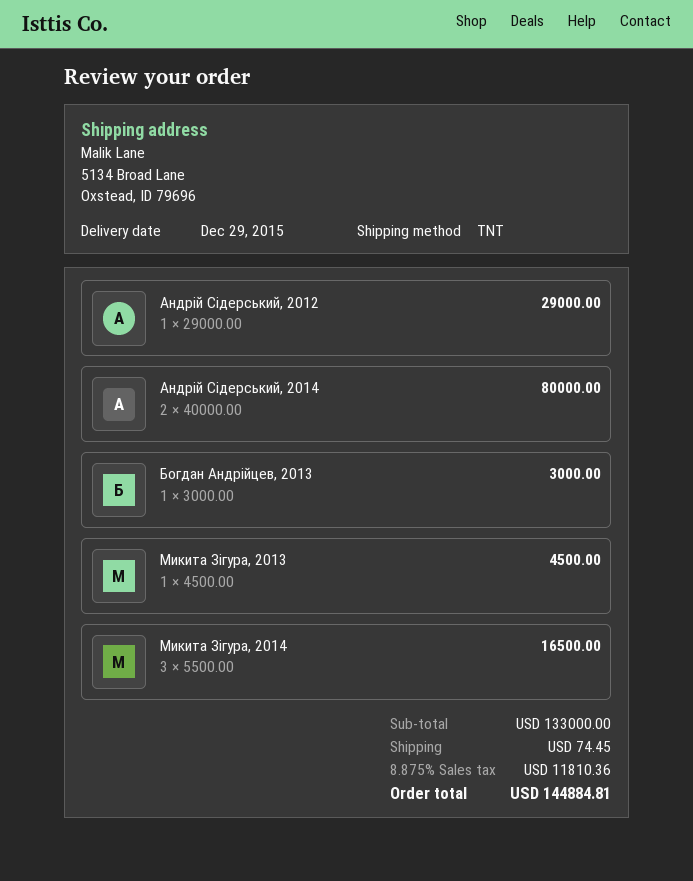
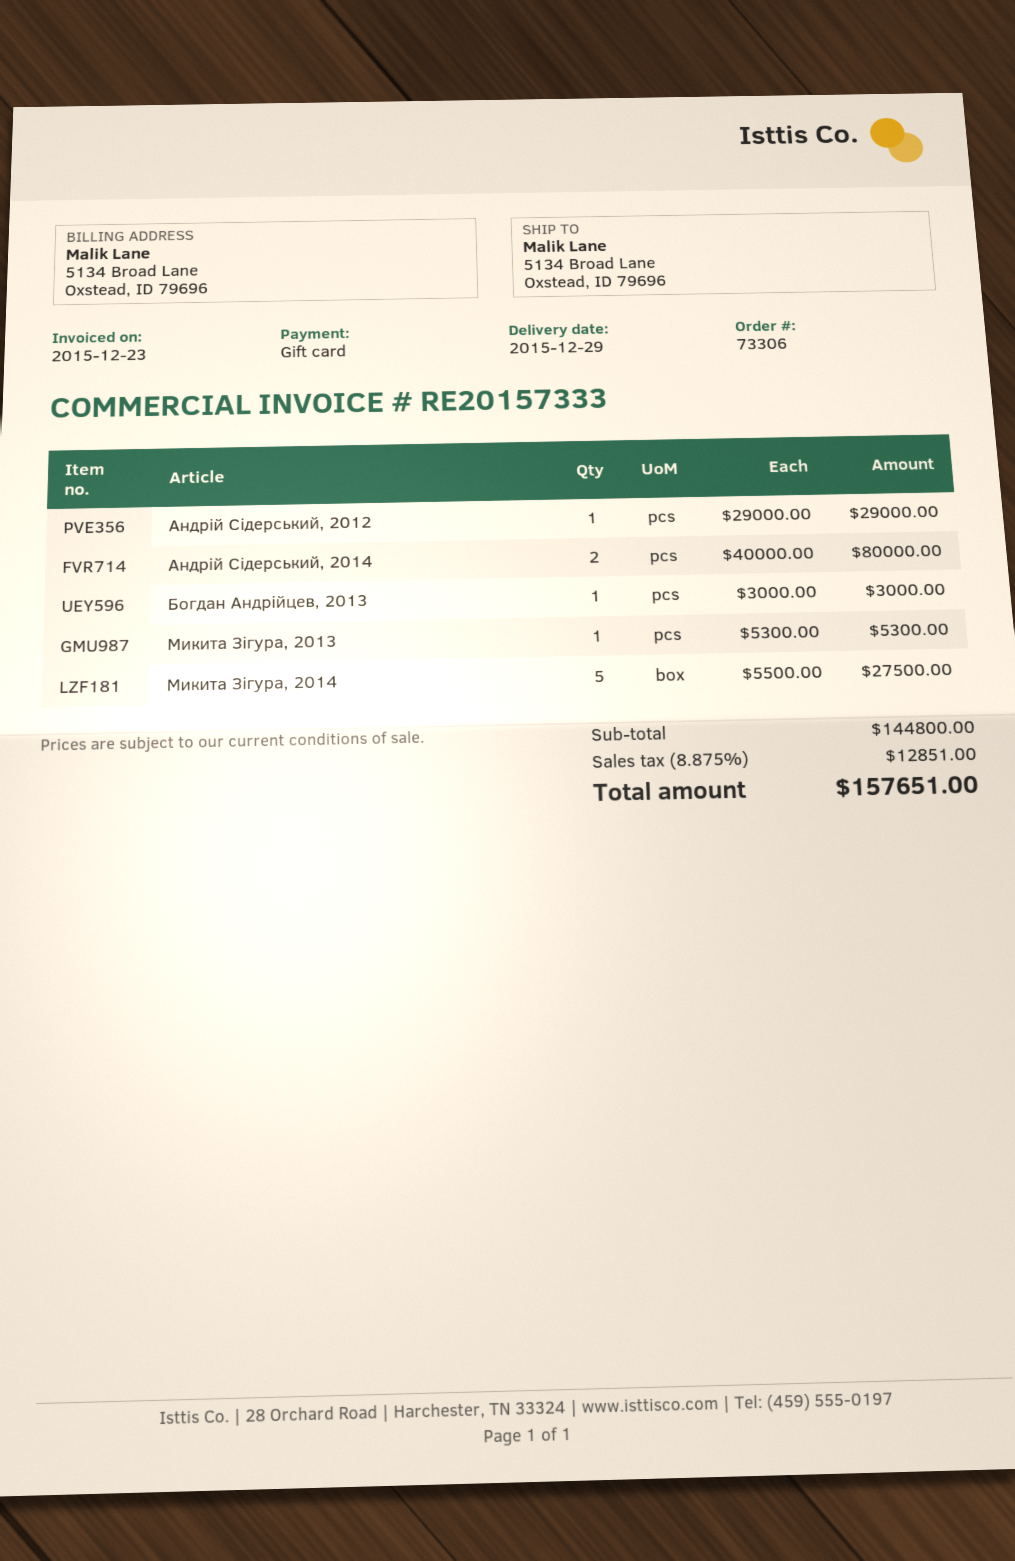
Микита Зігура, 2013: 1 x 4500.00 = 4500.00 -> 1 x 5300.00 = 5300.00
Микита Зігура, 2014: 3 x 5500.00 = 16500.00 -> 5 x 5500.00 = 27500.00
subtotal: 133000.00 -> 144800.00
shipping: 74.45 -> none
tax: 8.875% = 11810.36 -> 8.875% = 12851.00
total: 144884.81 -> 157651.00

